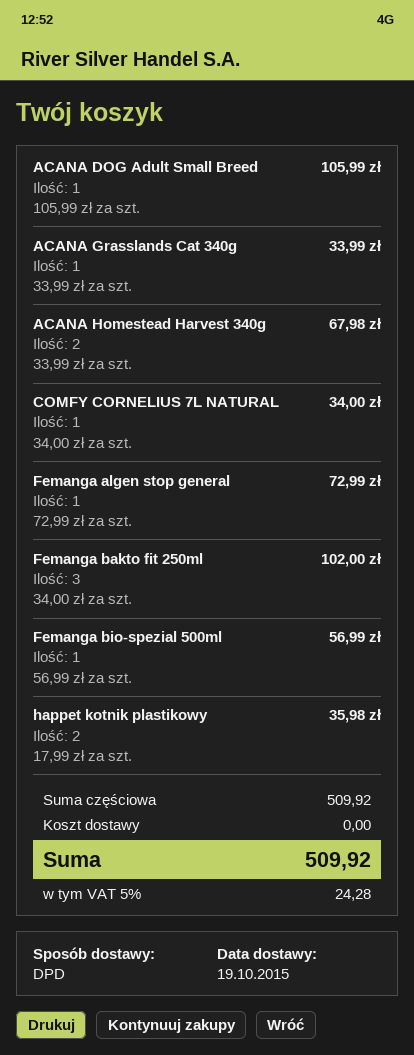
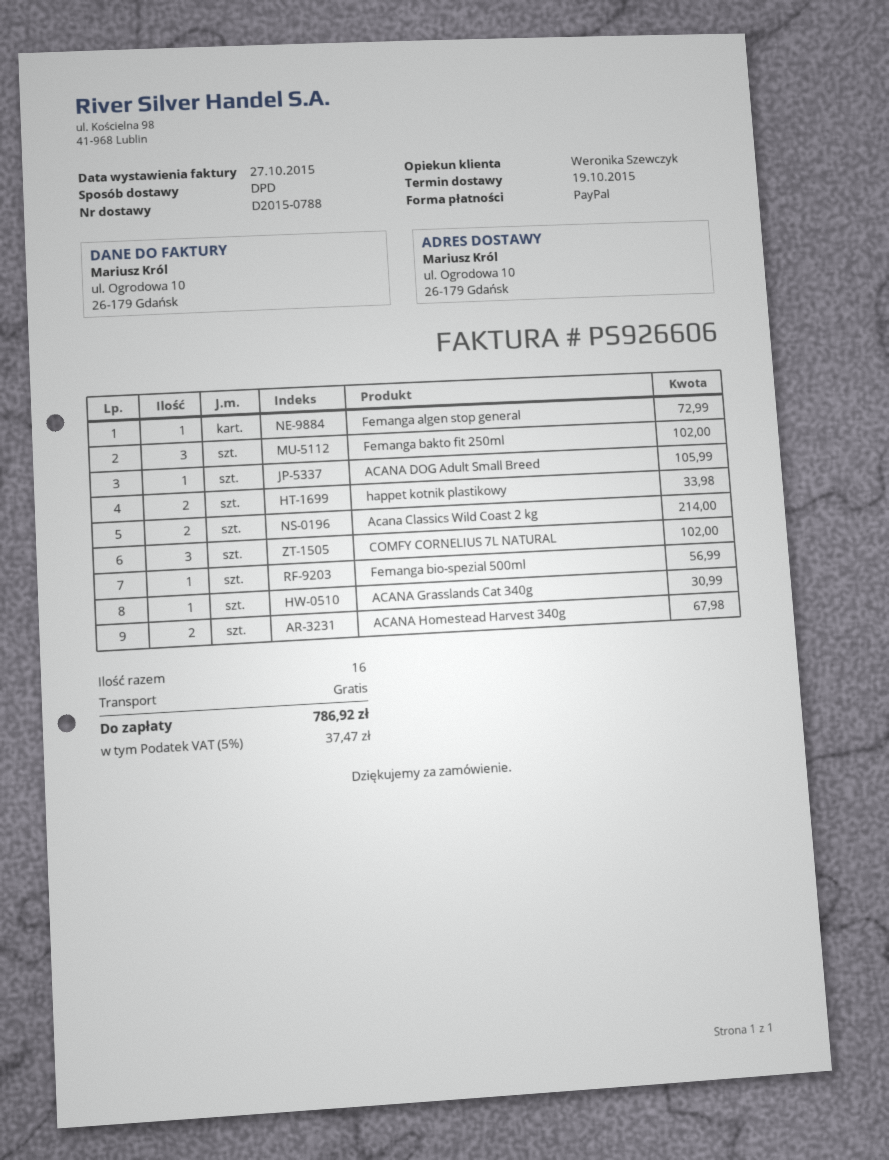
ACANA Grasslands Cat 340g: 1 for 33.99 -> 1 for 30.99
COMFY CORNELIUS 7L NATURAL: 1 for 34.00 -> 3 for 102.00
happet kotnik plastikowy: 2 for 35.98 -> 2 for 33.98
Acana Classics Wild Coast 2 kg: none -> 2 for 214.00
tax: 5% = 24.28 -> 5% = 37.47
total: 509.92 -> 786.92

